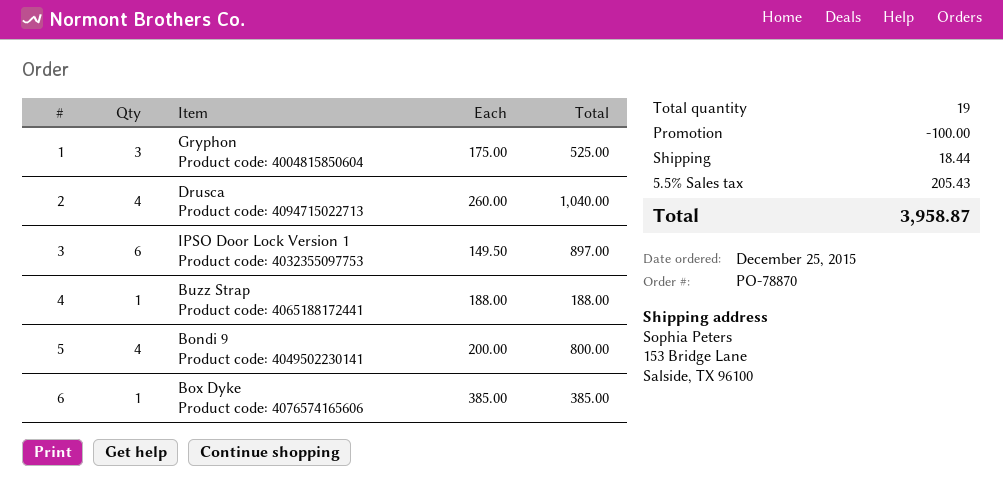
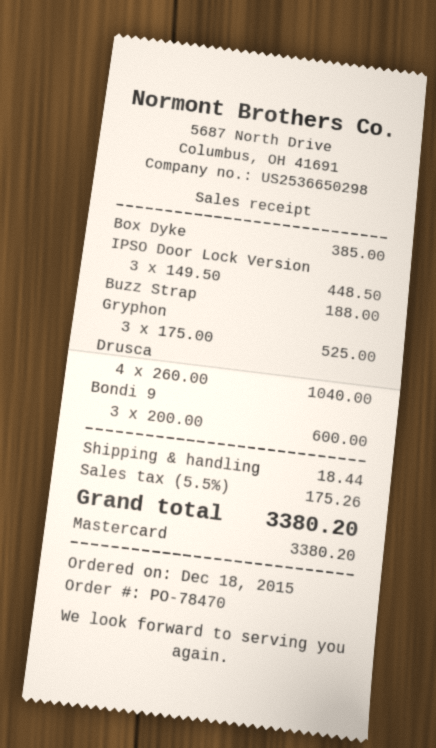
order number: PO-78870 -> PO-78470
order date: 2015-12-25 -> 2015-12-18
IPSO Door Lock Version 1: 6 x 149.50 = 897.00 -> 3 x 149.50 = 448.50
Bondi 9: 4 x 200.00 = 800.00 -> 3 x 200.00 = 600.00
discount: 100.00 -> none
tax: 5.5% = 205.43 -> 5.5% = 175.26
total: 3958.87 -> 3380.20

